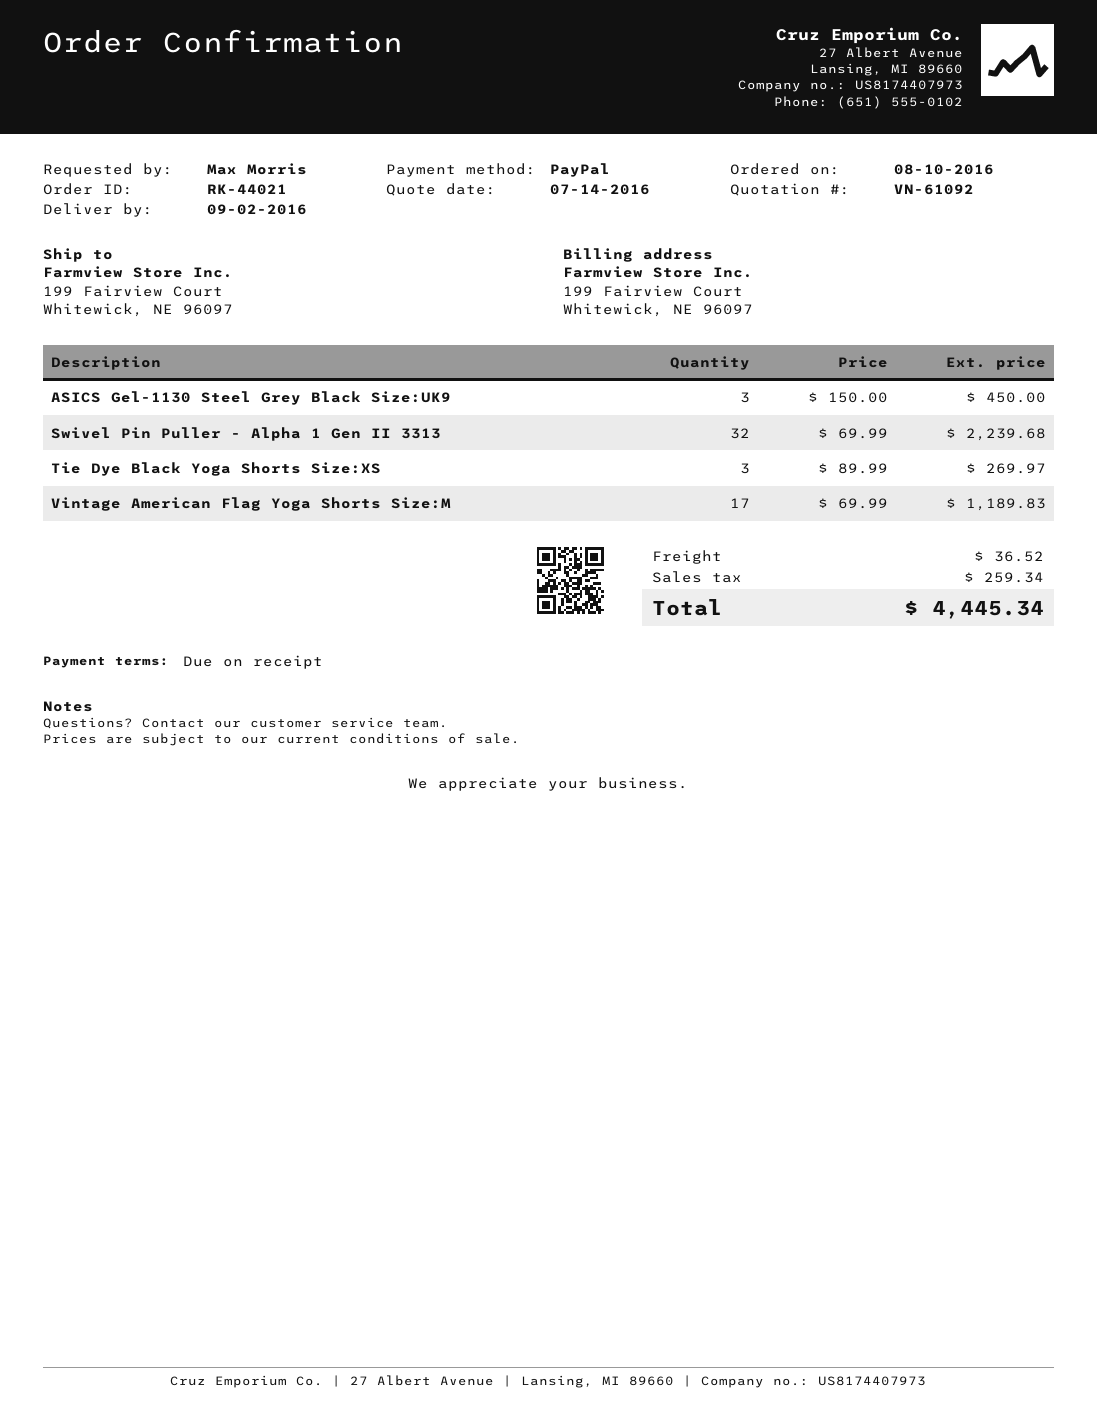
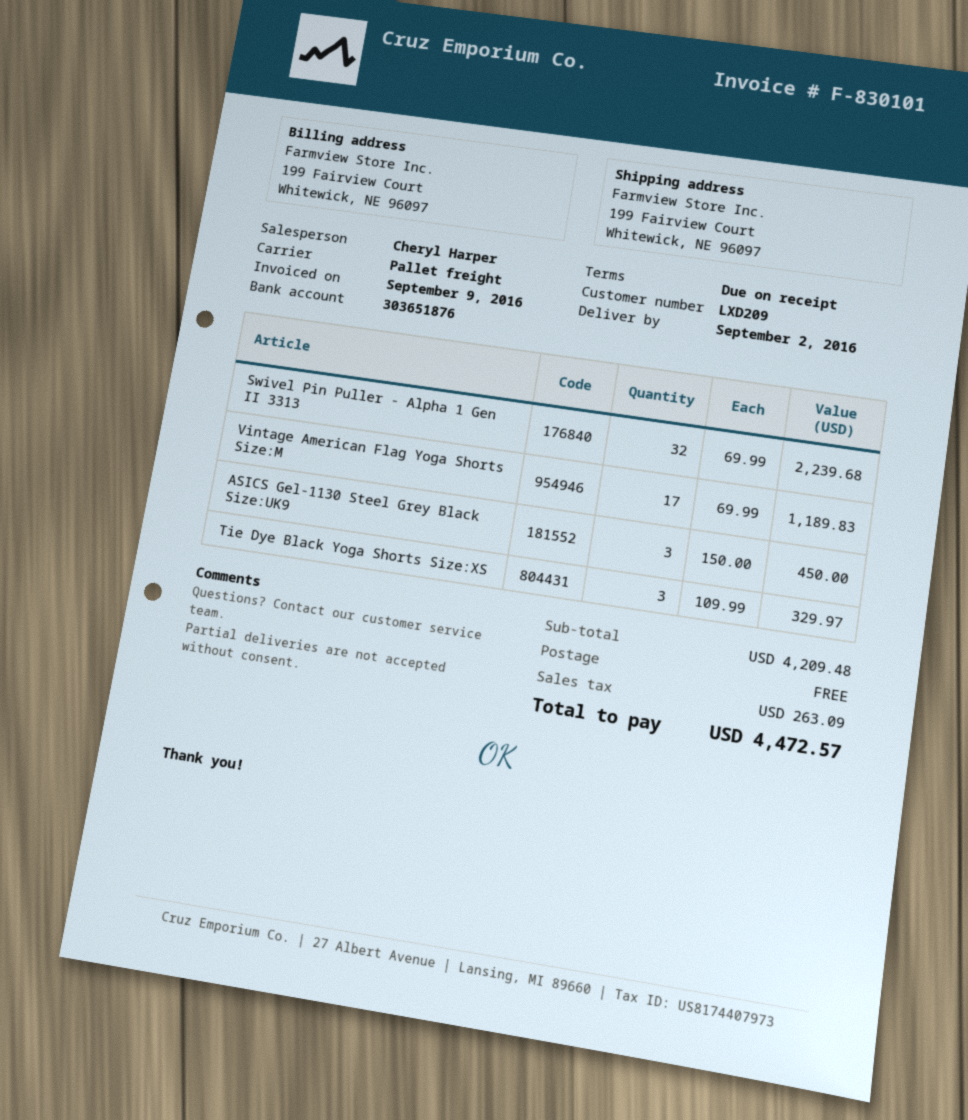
Tie Dye Black Yoga Shorts Size:XS: 3 x 89.99 = 269.97 -> 3 x 109.99 = 329.97
shipping: 36.52 -> 0.00
tax: 259.34 -> 263.09
total: 4445.34 -> 4472.57

